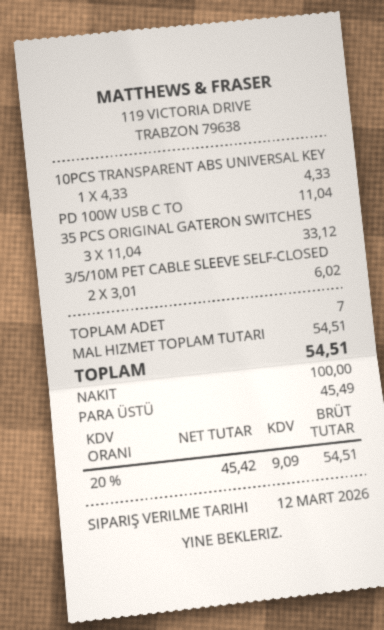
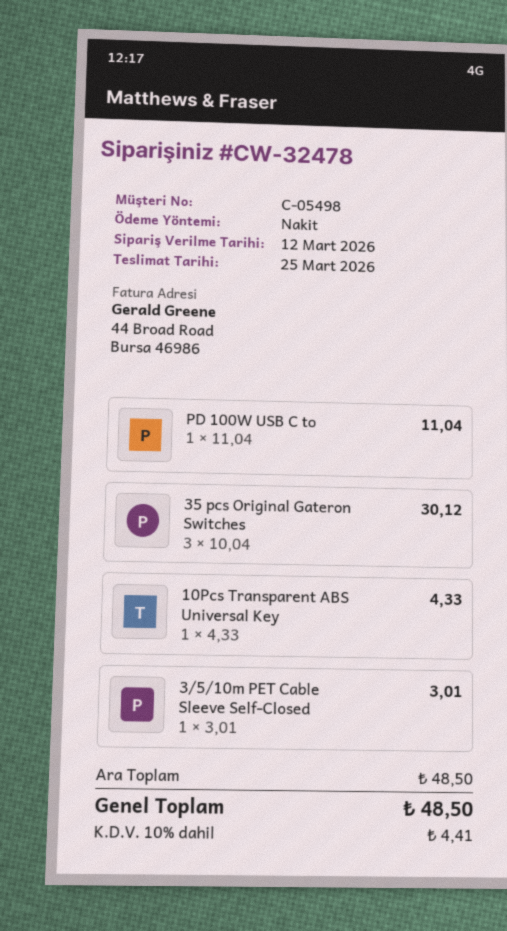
35 PCS ORIGINAL GATERON SWITCHES: 3 x 11.04 = 33.12 -> 3 x 10.04 = 30.12
3/5/10M PET CABLE SLEEVE SELF-CLOSED: 2 x 3.01 = 6.02 -> 1 x 3.01 = 3.01
subtotal: 54.51 -> 48.50
tax: 20% = 9.09 -> 10% = 4.41
total: 54.51 -> 48.50

